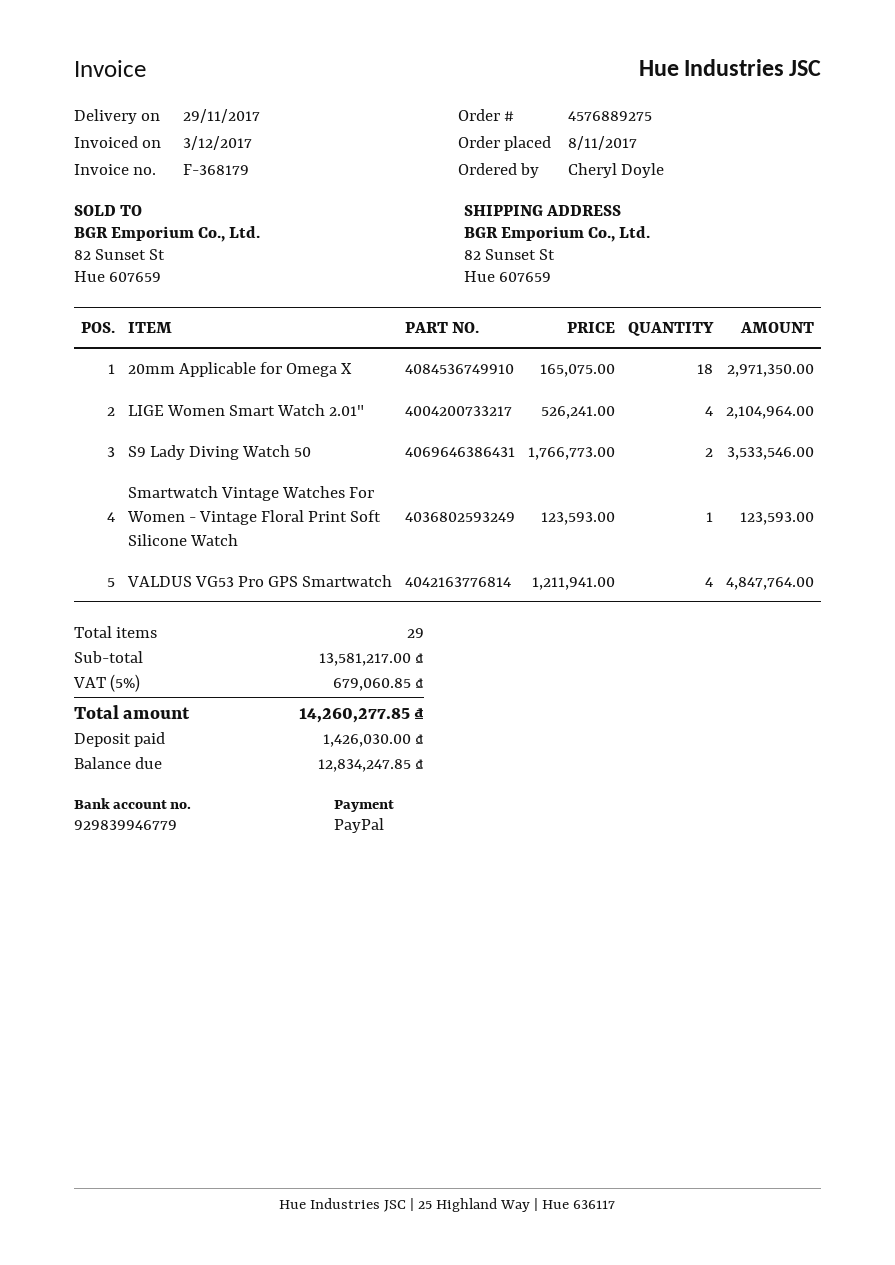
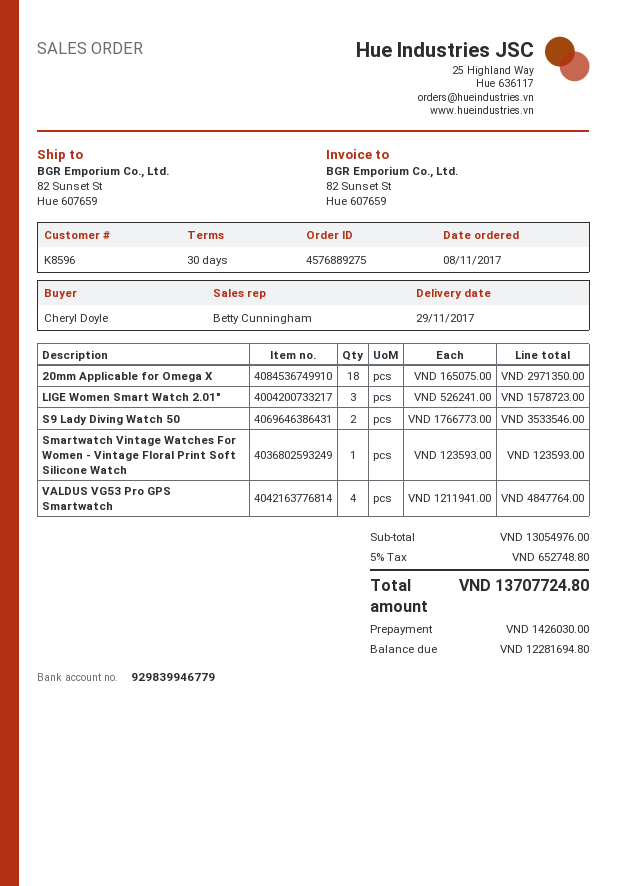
LIGE Women Smart Watch 2.01": 4 x 526241.00 = 2104964.00 -> 3 x 526241.00 = 1578723.00
subtotal: 13581217.00 -> 13054976.00
tax: 5% = 679060.85 -> 5% = 652748.80
total: 14260277.85 -> 13707724.80
balance: 12834247.85 -> 12281694.80

